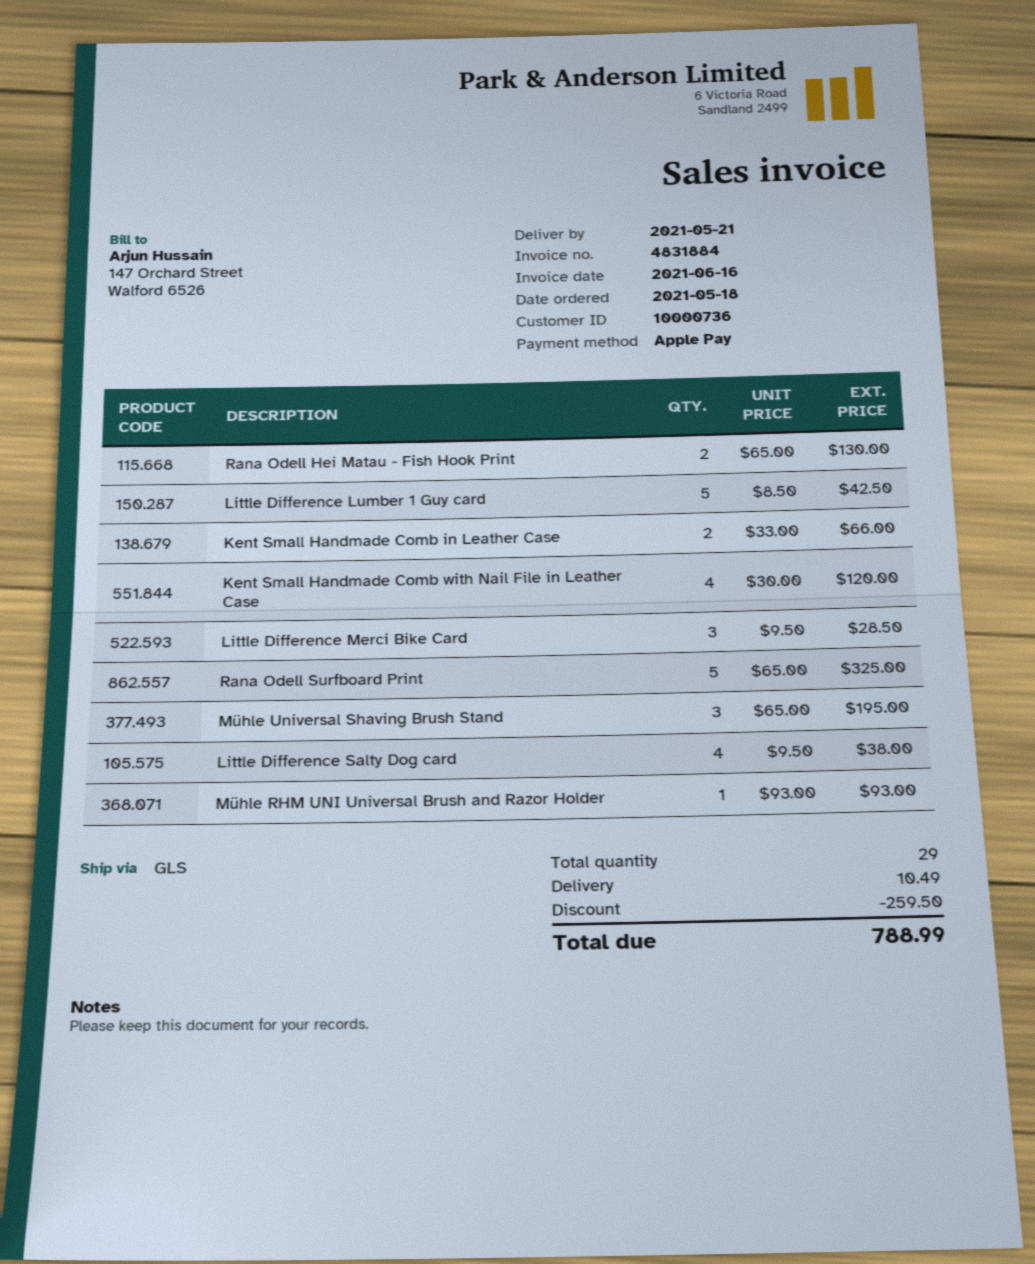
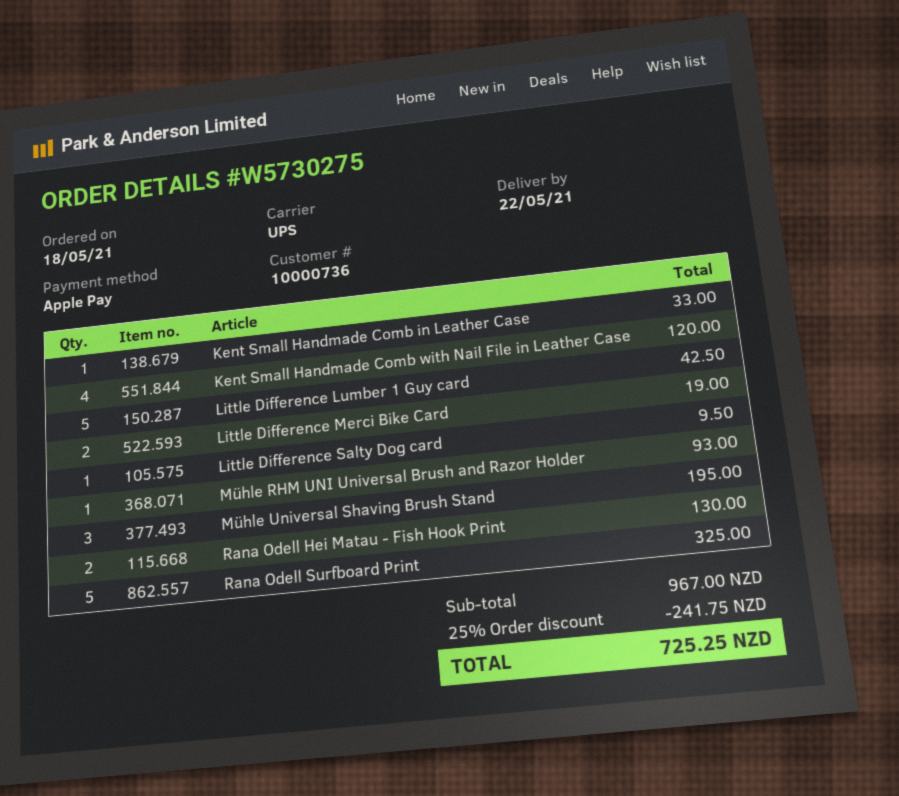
delivery date: 2021-05-21 -> 2021-05-22
shipping method: GLS -> UPS
Kent Small Handmade Comb in Leather Case: 2 for 66.00 -> 1 for 33.00
Little Difference Merci Bike Card: 3 for 28.50 -> 2 for 19.00
Little Difference Salty Dog card: 4 for 38.00 -> 1 for 9.50
discount: 259.50 -> 241.75
shipping: 10.49 -> none
total: 788.99 -> 725.25

